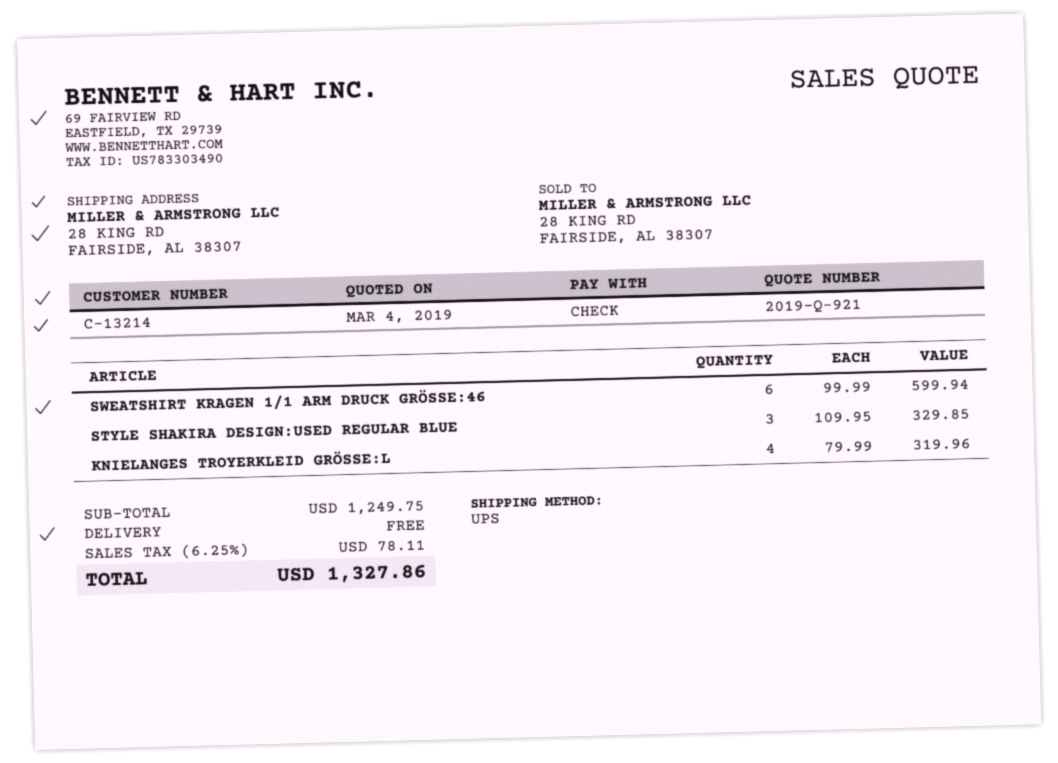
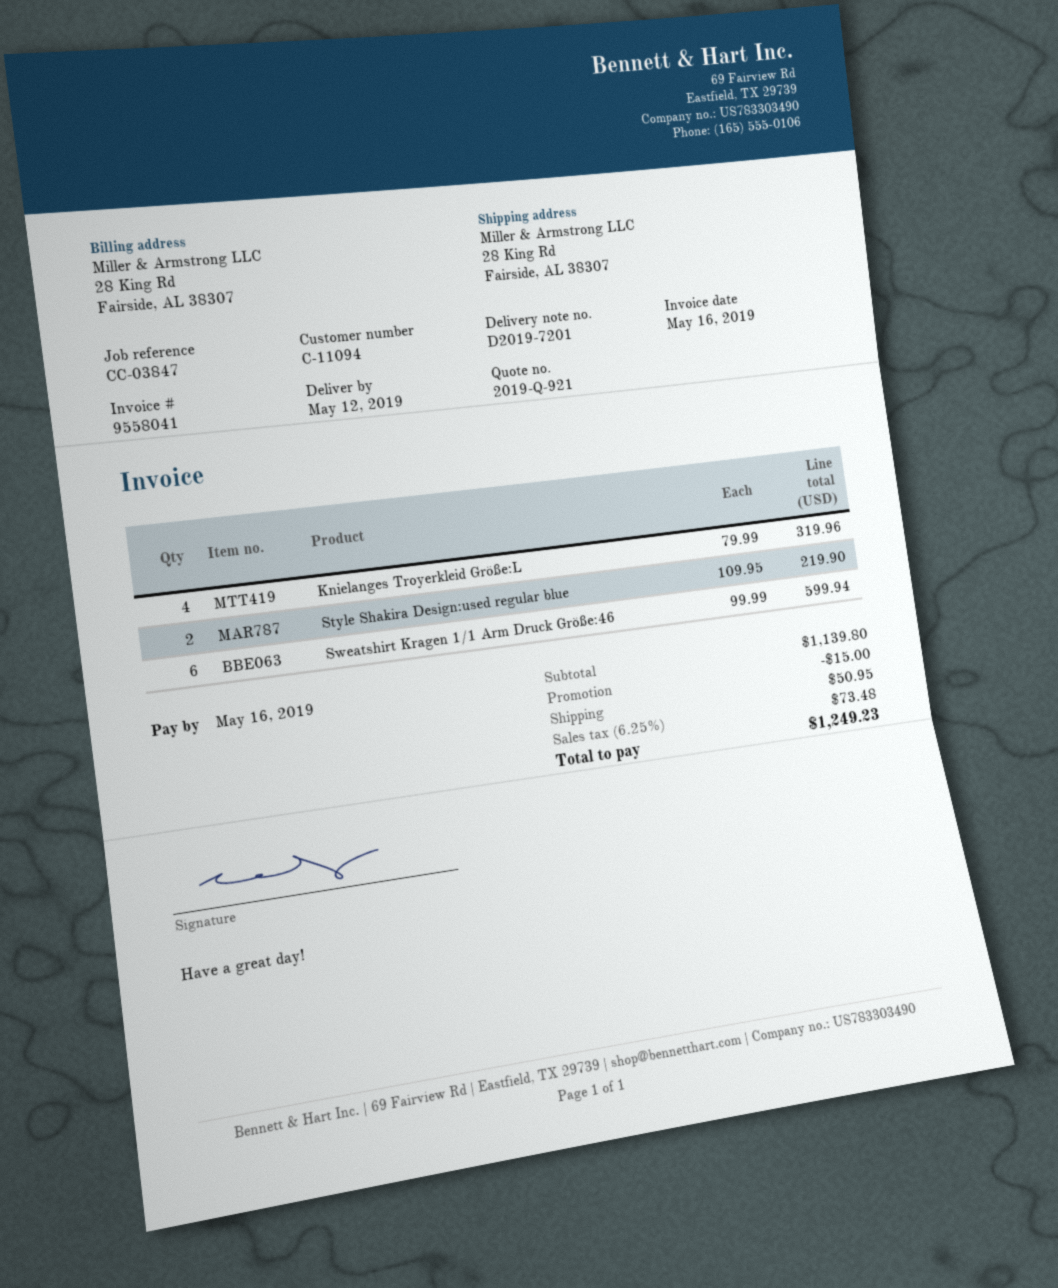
customer number: C-13214 -> C-11094
STYLE SHAKIRA DESIGN:USED REGULAR BLUE: 3 x 109.95 = 329.85 -> 2 x 109.95 = 219.90
subtotal: 1249.75 -> 1139.80
discount: none -> 15.00
shipping: 0.00 -> 50.95
tax: 6.25% = 78.11 -> 6.25% = 73.48
total: 1327.86 -> 1249.23

